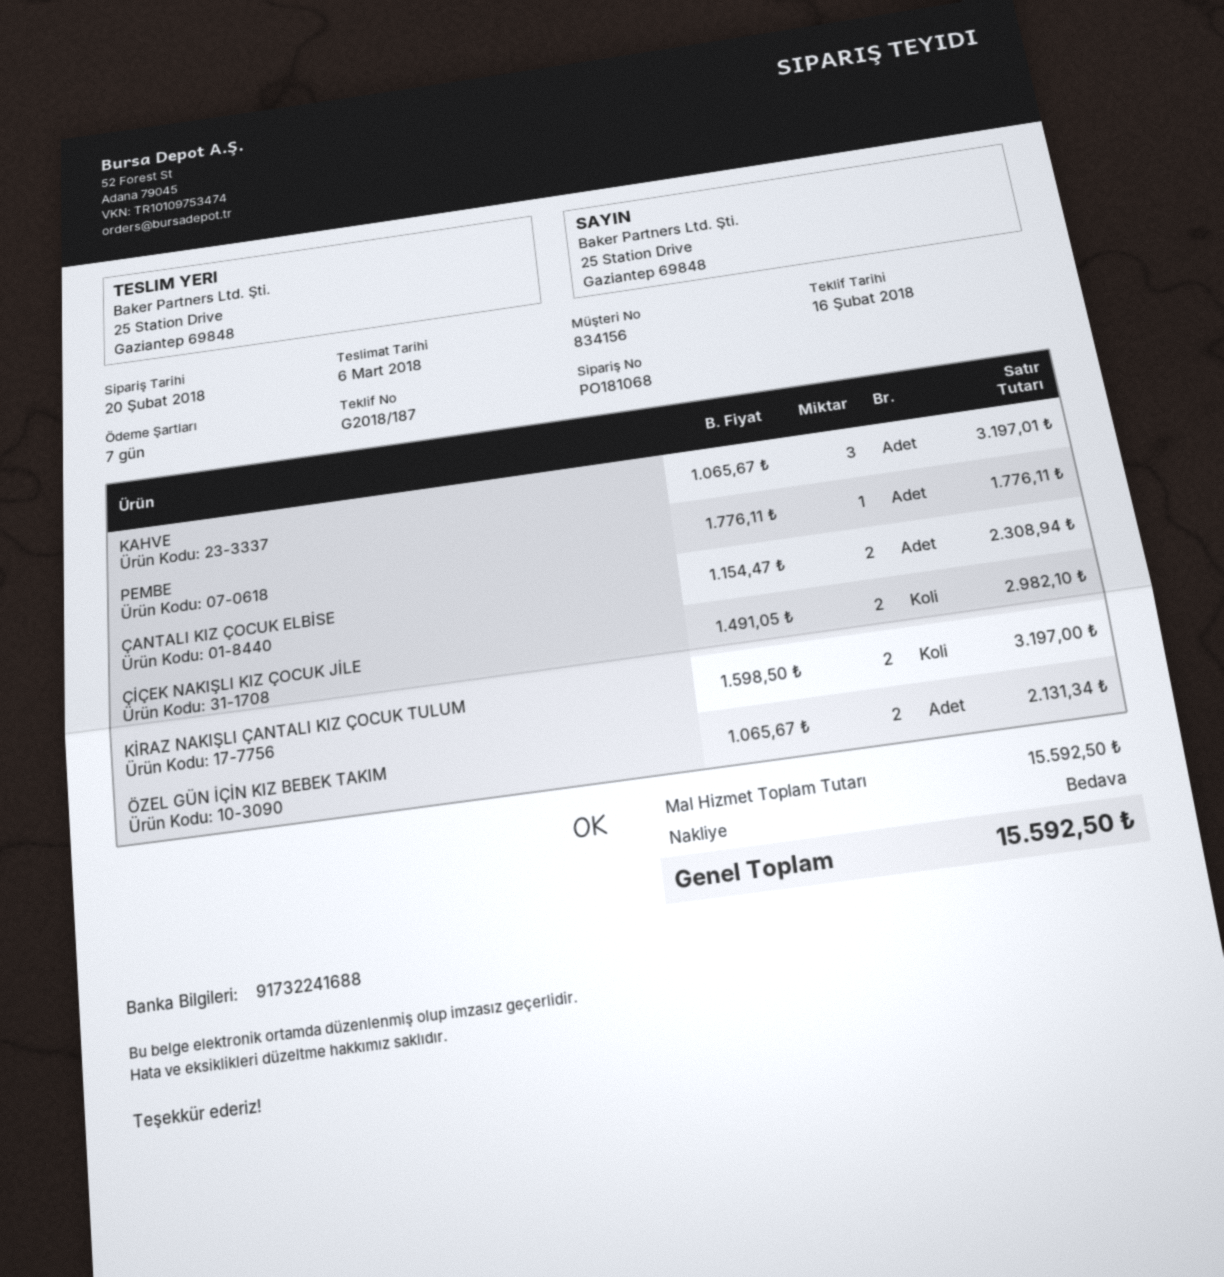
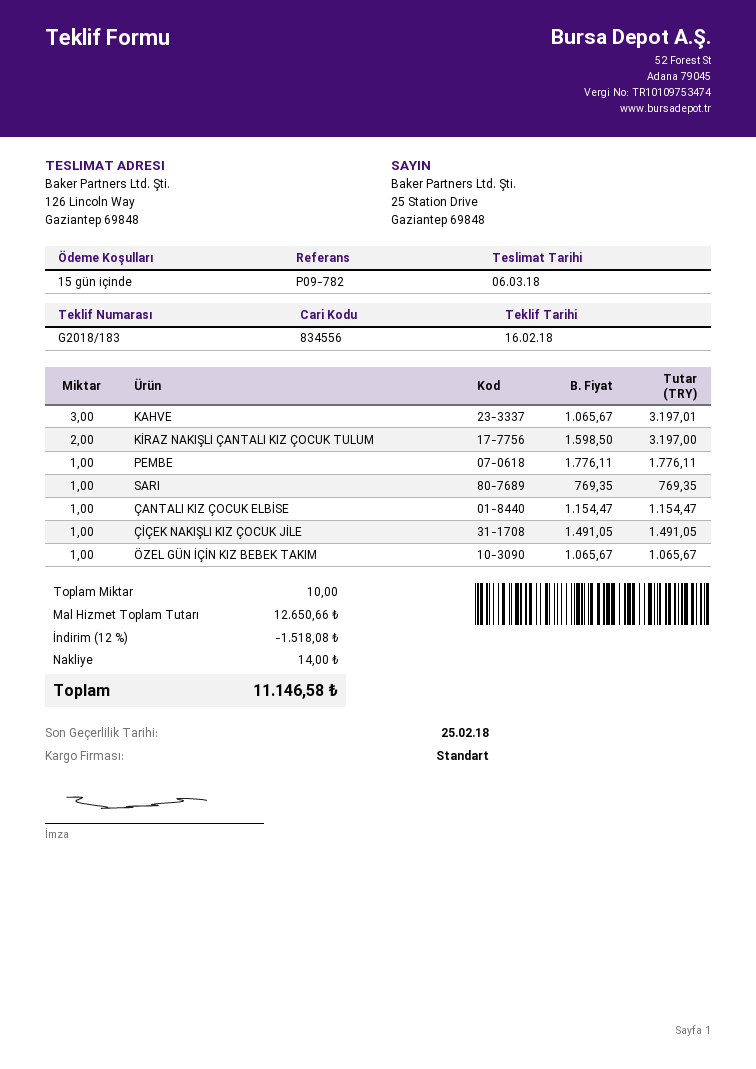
quote number: G2018/187 -> G2018/183
payment terms: 7 days -> 15 days
customer number: 834156 -> 834556
ship to: 25 Station Drive, Gaziantep 69848 -> 126 Lincoln Way, Gaziantep 69848
ÇANTALI KIZ ÇOCUK ELBİSE: 2 x 1154.47 = 2308.94 -> 1 x 1154.47 = 1154.47
ÇİÇEK NAKIŞLI KIZ ÇOCUK JİLE: 2 x 1491.05 = 2982.10 -> 1 x 1491.05 = 1491.05
ÖZEL GÜN İÇİN KIZ BEBEK TAKIM: 2 x 1065.67 = 2131.34 -> 1 x 1065.67 = 1065.67
SARI: none -> 1 x 769.35 = 769.35
subtotal: 15592.50 -> 12650.66
discount: none -> 12% = 1518.08
shipping: 0.00 -> 14.00
total: 15592.50 -> 11146.58

